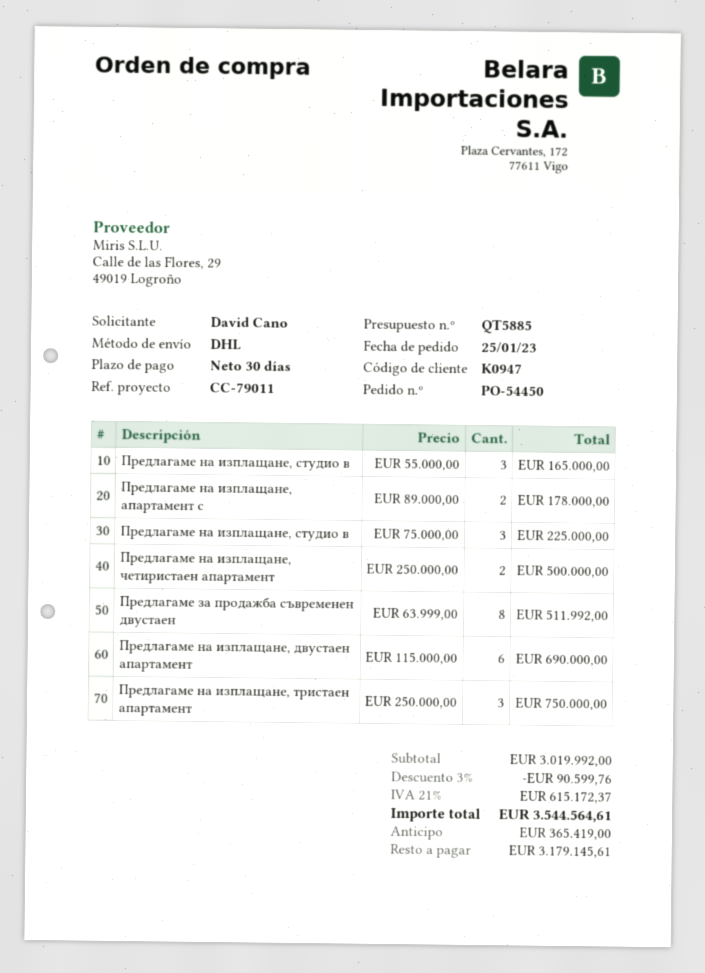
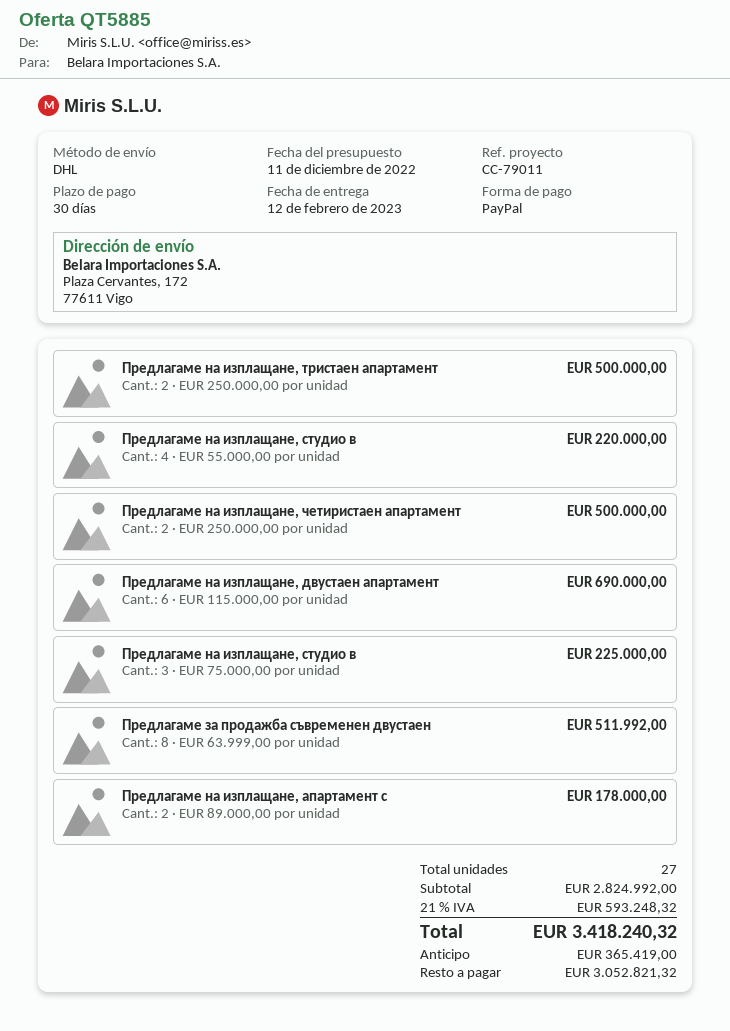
Предлагаме на изплащане, студио в: 3 x 55000.00 = 165000.00 -> 4 x 55000.00 = 220000.00
Предлагаме на изплащане, тристаен апартамент: 3 x 250000.00 = 750000.00 -> 2 x 250000.00 = 500000.00
subtotal: 3019992.00 -> 2824992.00
discount: 3% = 90599.76 -> none
tax: 21% = 615172.37 -> 21% = 593248.32
total: 3544564.61 -> 3418240.32
balance: 3179145.61 -> 3052821.32

